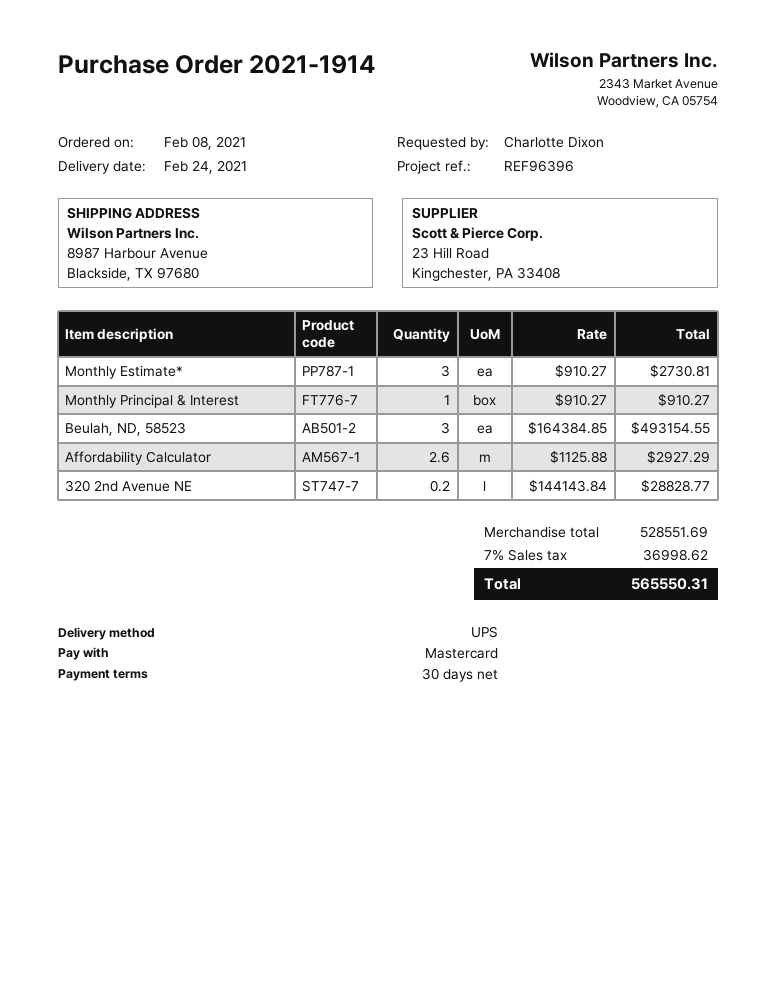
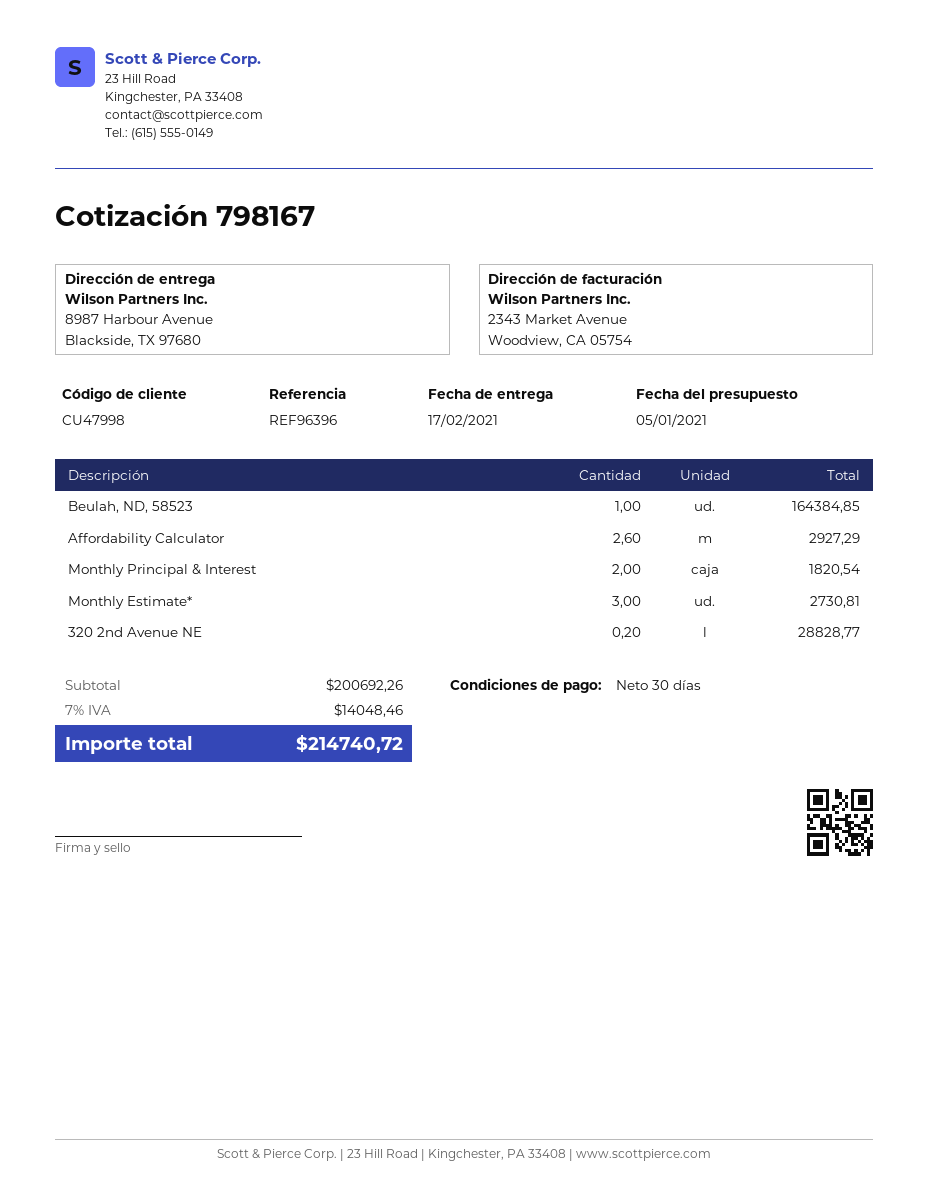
delivery date: 2021-02-24 -> 2021-02-17
Monthly Principal & Interest: 1 for 910.27 -> 2 for 1820.54
Beulah, ND, 58523: 3 for 493154.55 -> 1 for 164384.85
subtotal: 528551.69 -> 200692.26
tax: 7% = 36998.62 -> 7% = 14048.46
total: 565550.31 -> 214740.72

